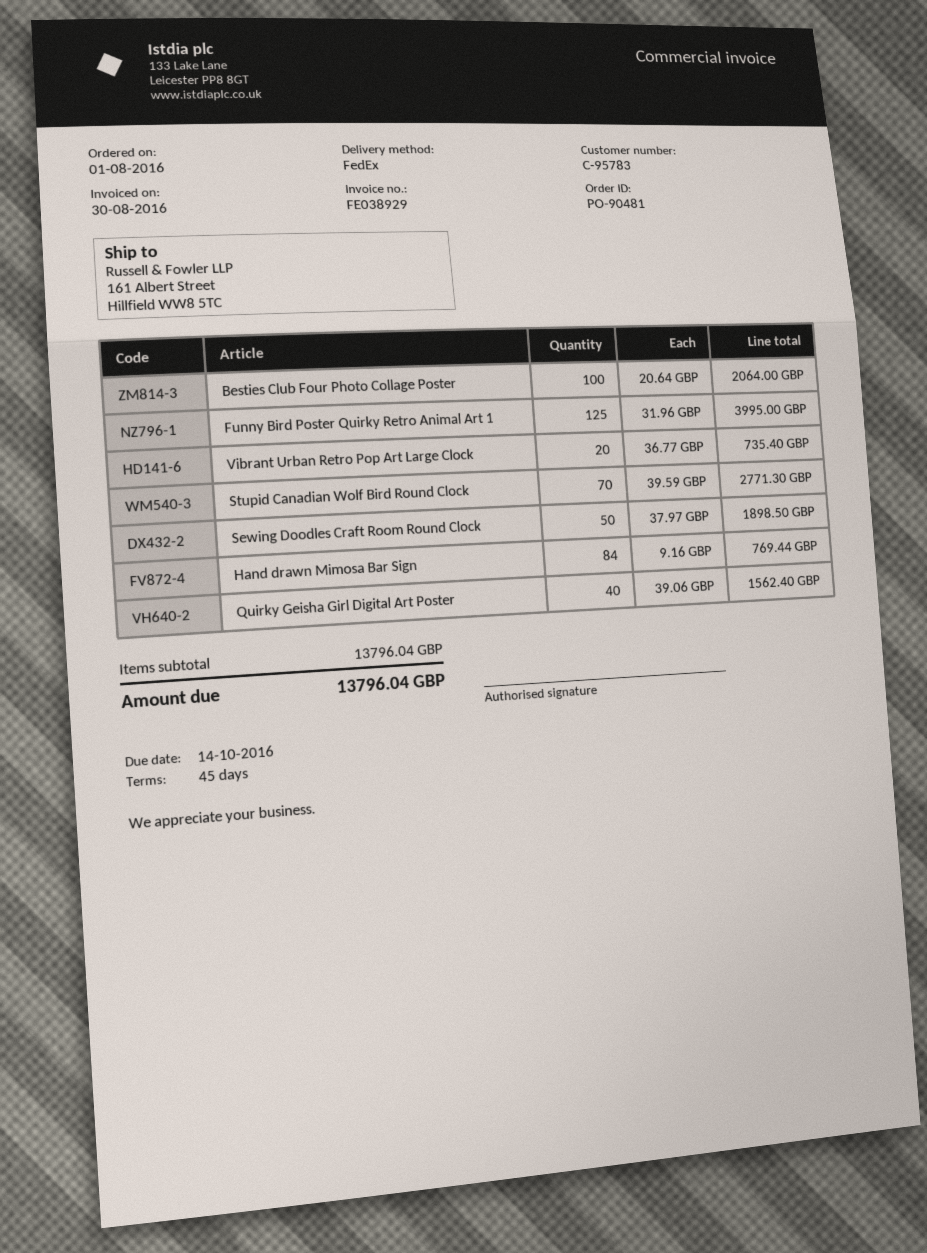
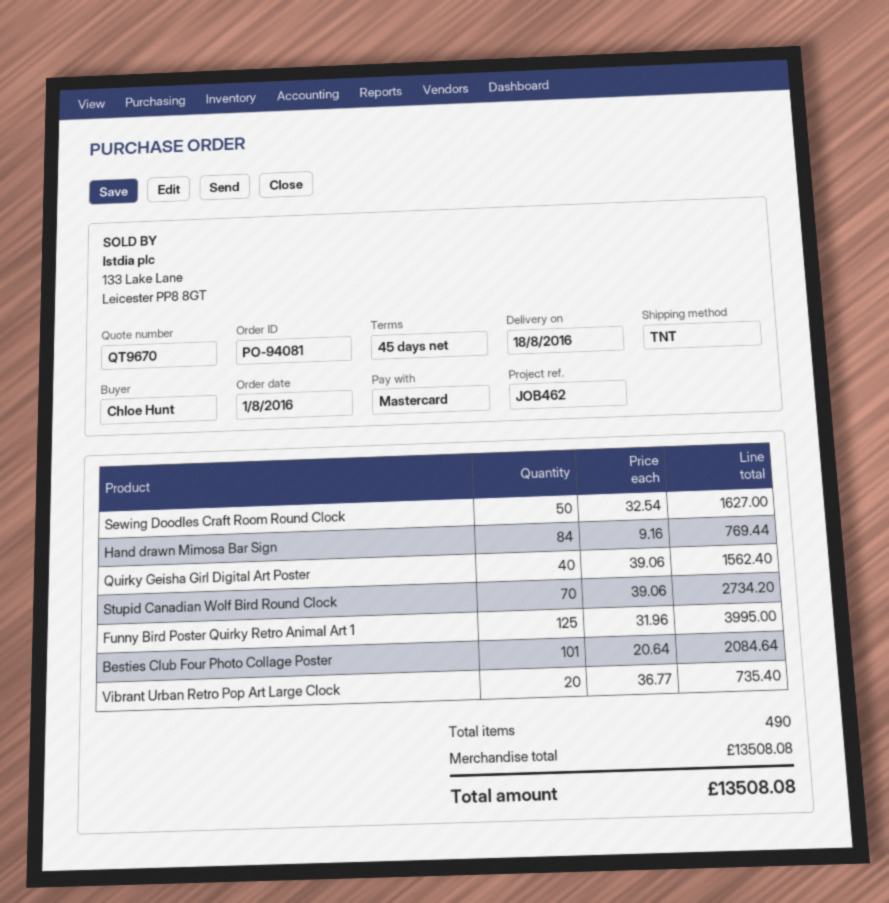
order number: PO-90481 -> PO-94081
shipping method: FedEx -> TNT
Besties Club Four Photo Collage Poster: 100 x 20.64 = 2064.00 -> 101 x 20.64 = 2084.64
Stupid Canadian Wolf Bird Round Clock: 70 x 39.59 = 2771.30 -> 70 x 39.06 = 2734.20
Sewing Doodles Craft Room Round Clock: 50 x 37.97 = 1898.50 -> 50 x 32.54 = 1627.00
subtotal: 13796.04 -> 13508.08
total: 13796.04 -> 13508.08

